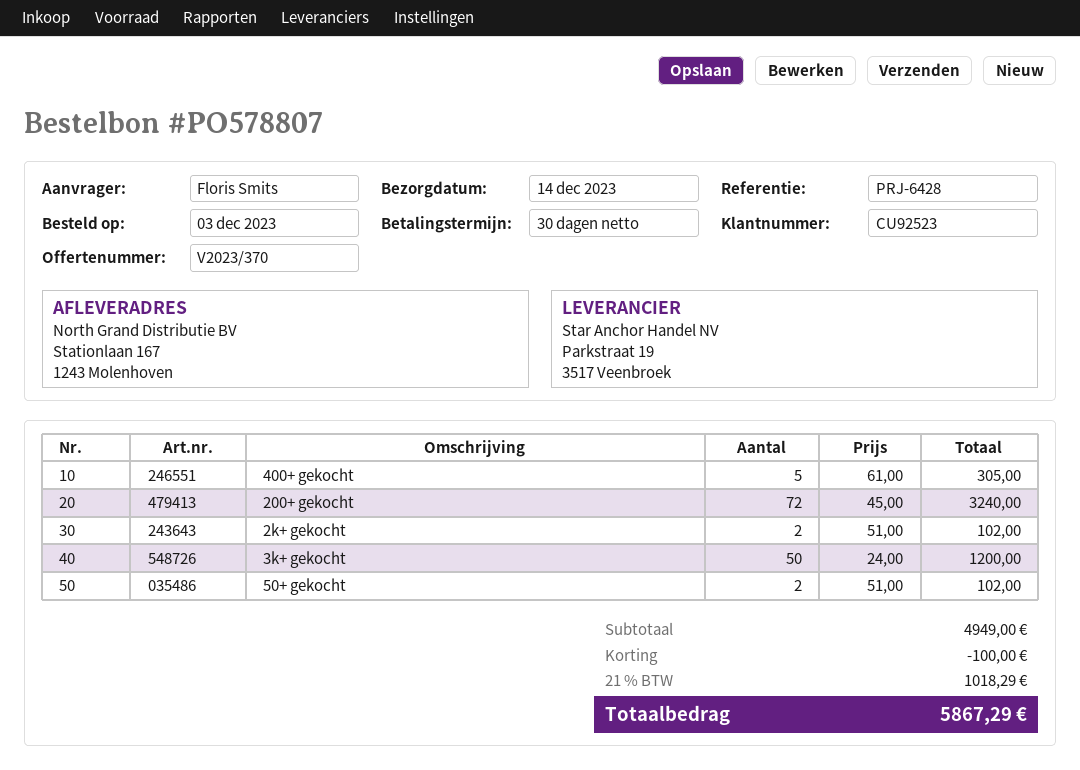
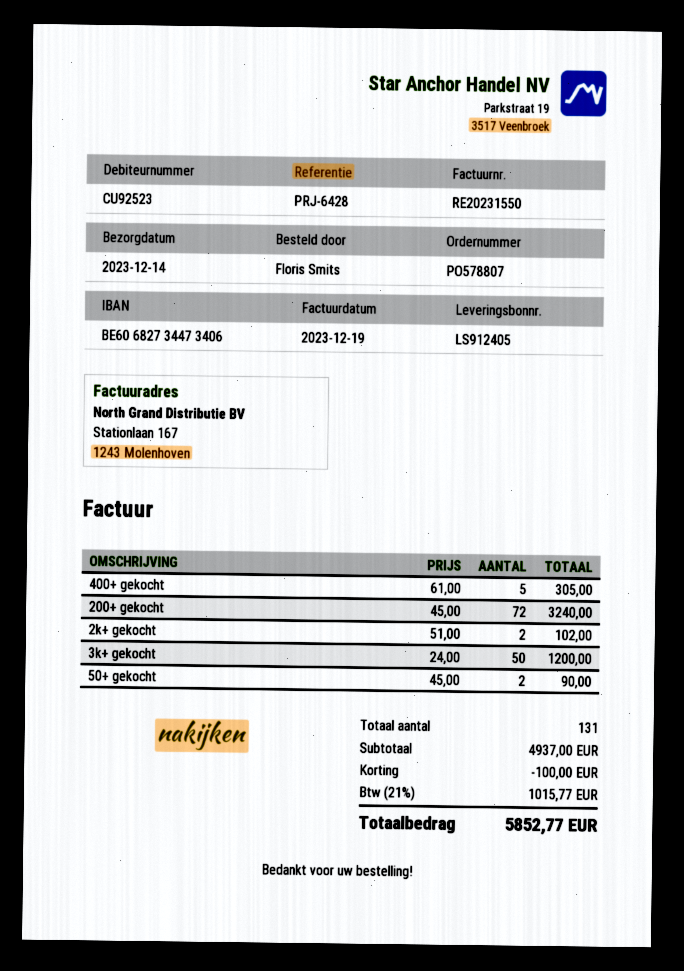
50+ gekocht: 2 x 51.00 = 102.00 -> 2 x 45.00 = 90.00
subtotal: 4949.00 -> 4937.00
tax: 21% = 1018.29 -> 21% = 1015.77
total: 5867.29 -> 5852.77

